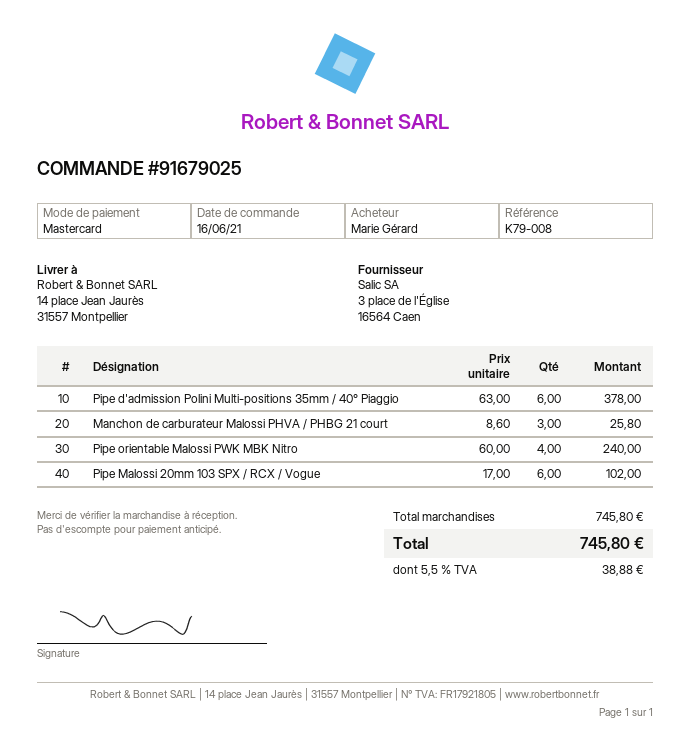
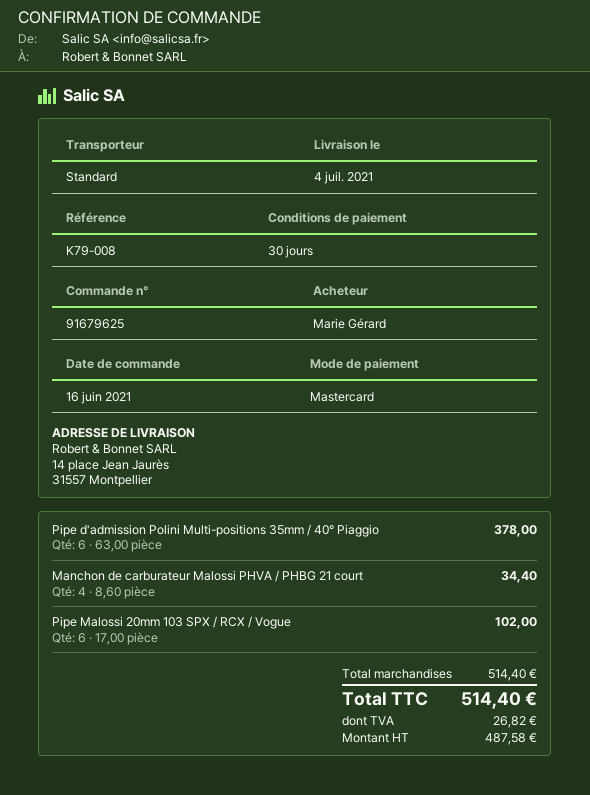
order number: 91679025 -> 91679625
Manchon de carburateur Malossi PHVA / PHBG 21 court: 3 x 8.60 = 25.80 -> 4 x 8.60 = 34.40
Pipe orientable Malossi PWK MBK Nitro: 4 x 60.00 = 240.00 -> none
subtotal: 745.80 -> 514.40
tax: 38.88 -> 26.82
total: 745.80 -> 514.40

